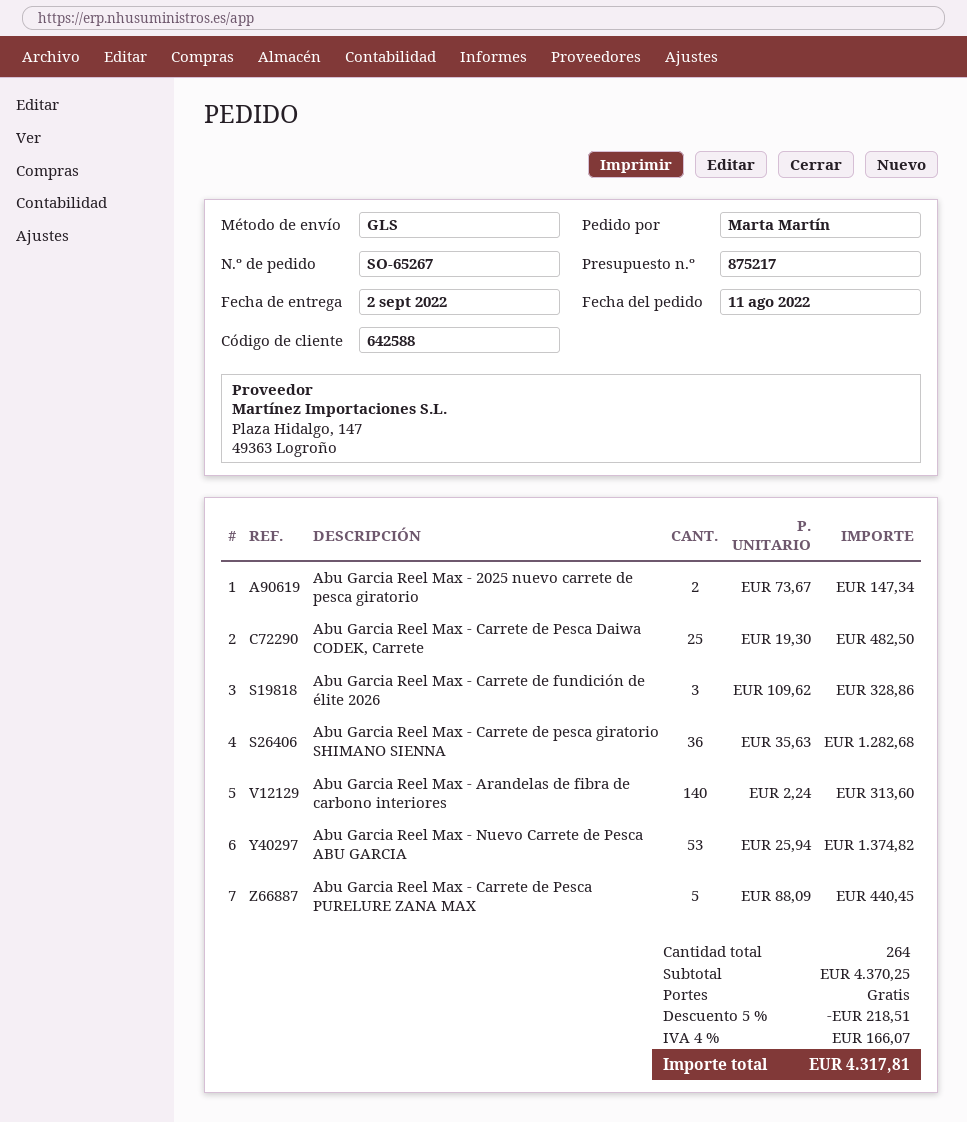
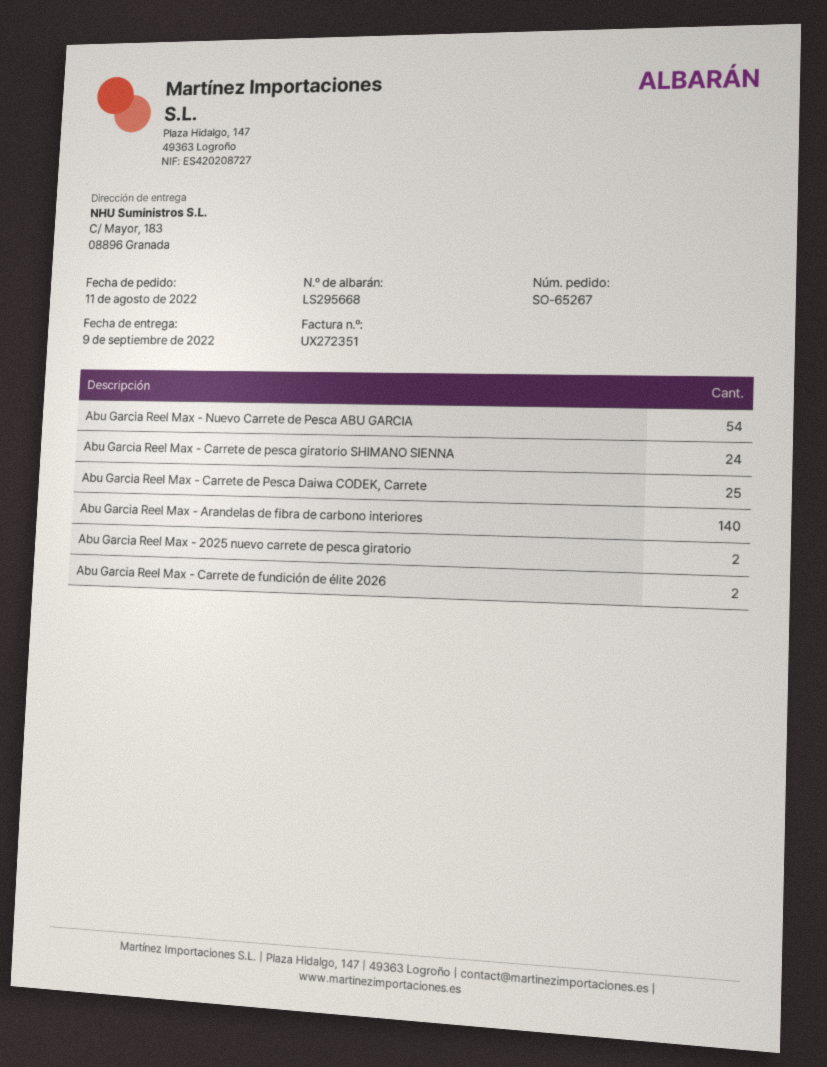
delivery date: 2022-09-02 -> 2022-09-09
Abu Garcia Reel Max - Carrete de fundición de élite 2026: 3 -> 2
Abu Garcia Reel Max - Carrete de pesca giratorio SHIMANO SIENNA: 36 -> 24
Abu Garcia Reel Max - Nuevo Carrete de Pesca ABU GARCIA: 53 -> 54
Abu Garcia Reel Max - Carrete de Pesca PURELURE ZANA MAX: 5 -> none

